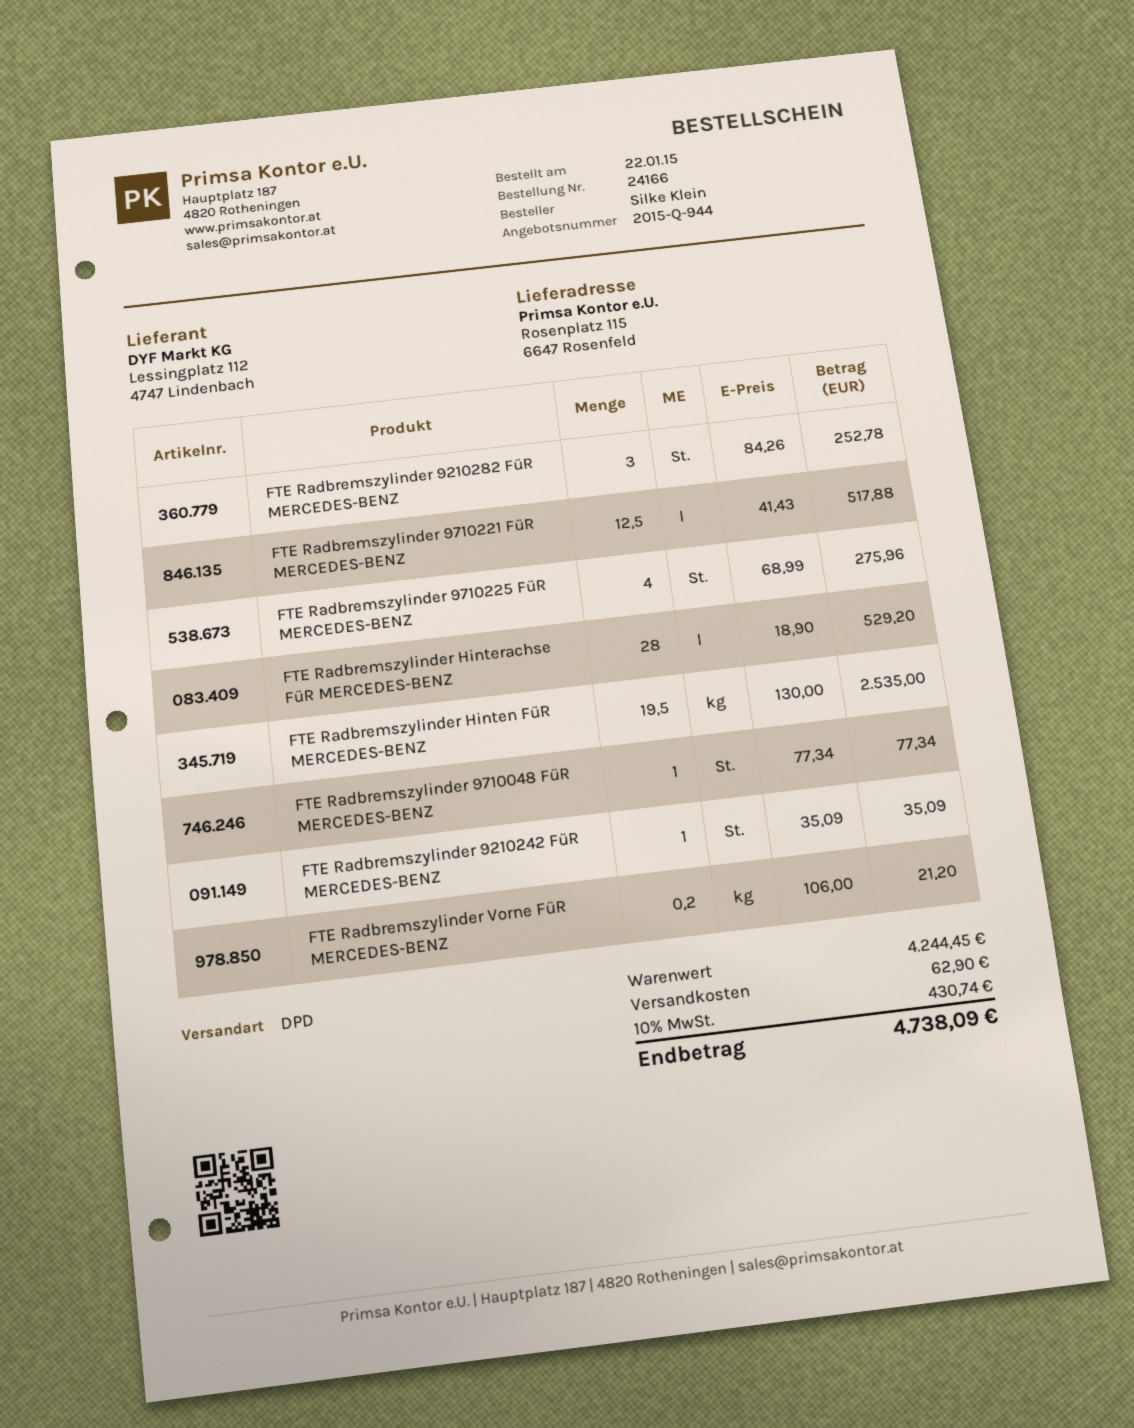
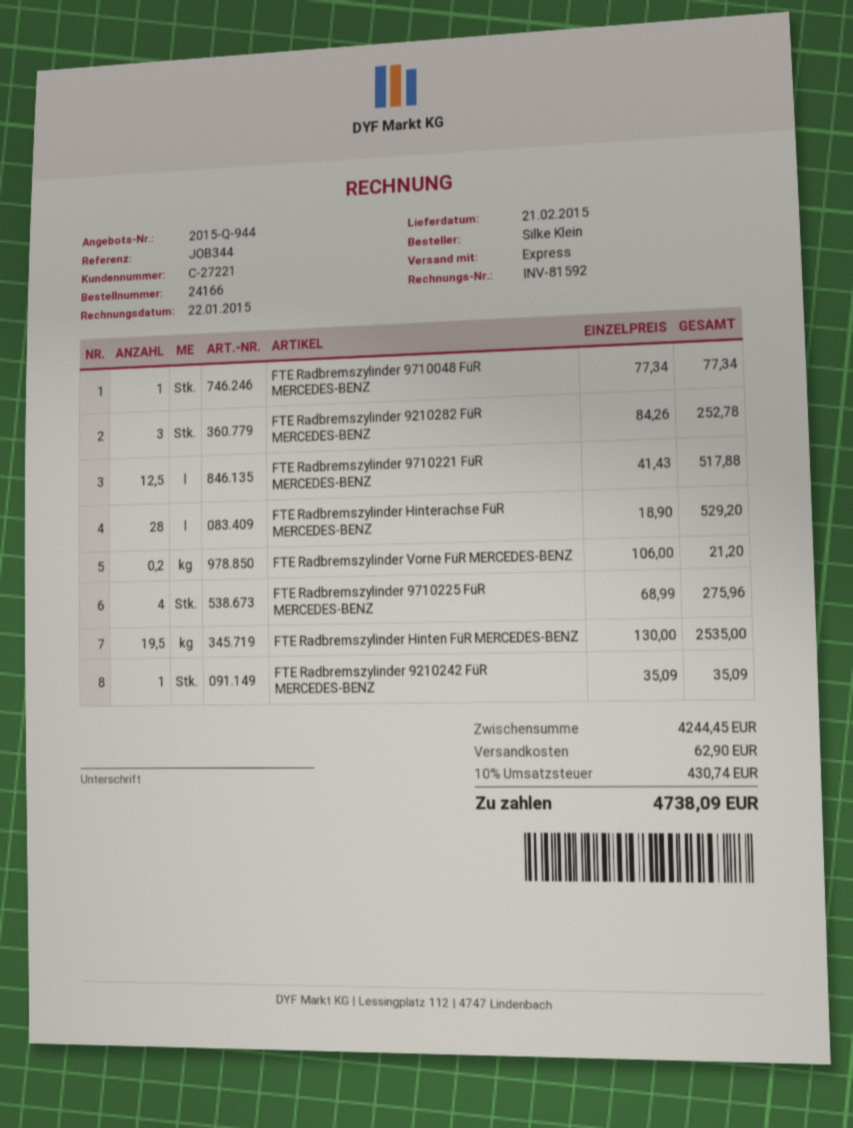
shipping method: DPD -> express

